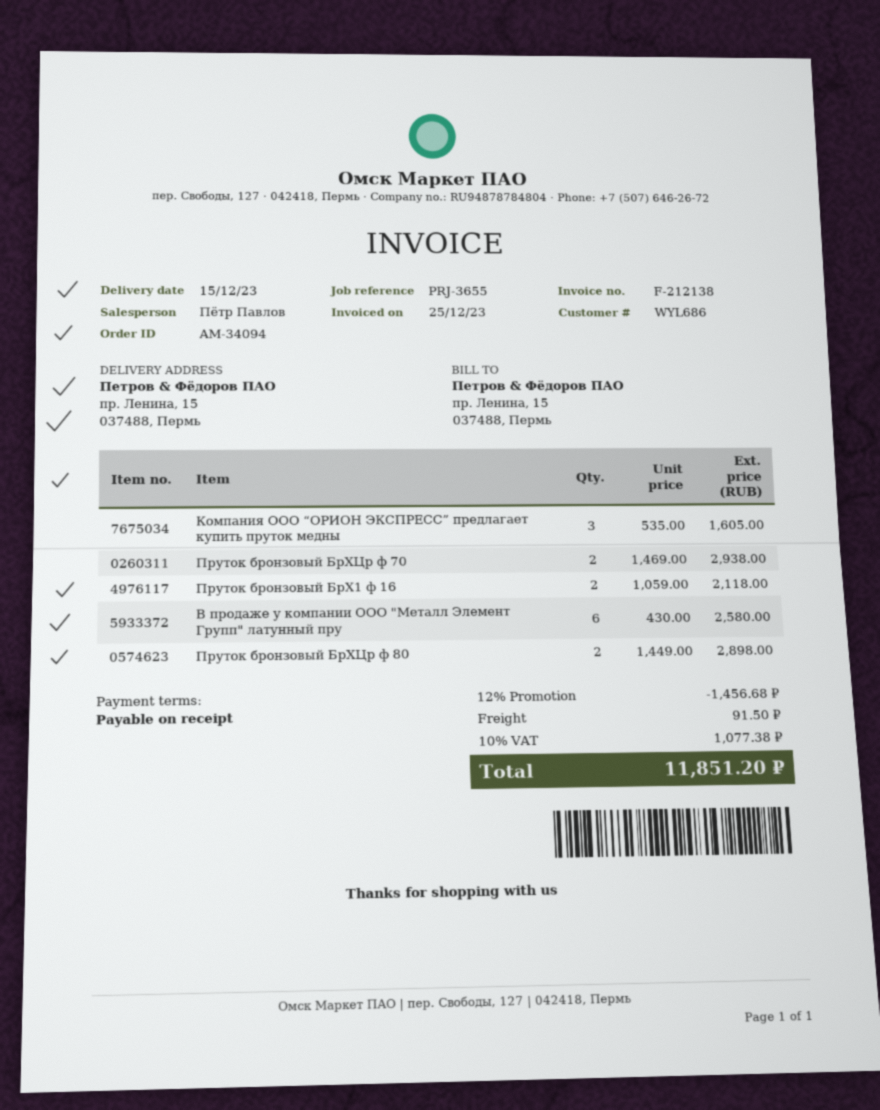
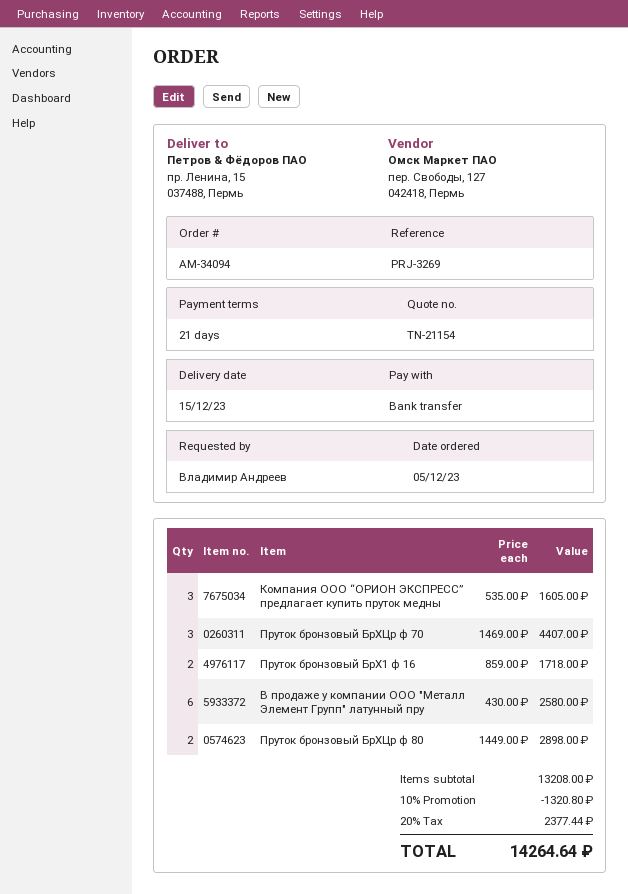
payment terms: on receipt -> 21 days
reference: PRJ-3655 -> PRJ-3269
Пруток бронзовый БрХЦр ф 70: 2 x 1469.00 = 2938.00 -> 3 x 1469.00 = 4407.00
Пруток бронзовый БрХ1 ф 16: 2 x 1059.00 = 2118.00 -> 2 x 859.00 = 1718.00
discount: 12% = 1456.68 -> 10% = 1320.80
shipping: 91.50 -> none
tax: 10% = 1077.38 -> 20% = 2377.44
total: 11851.20 -> 14264.64

